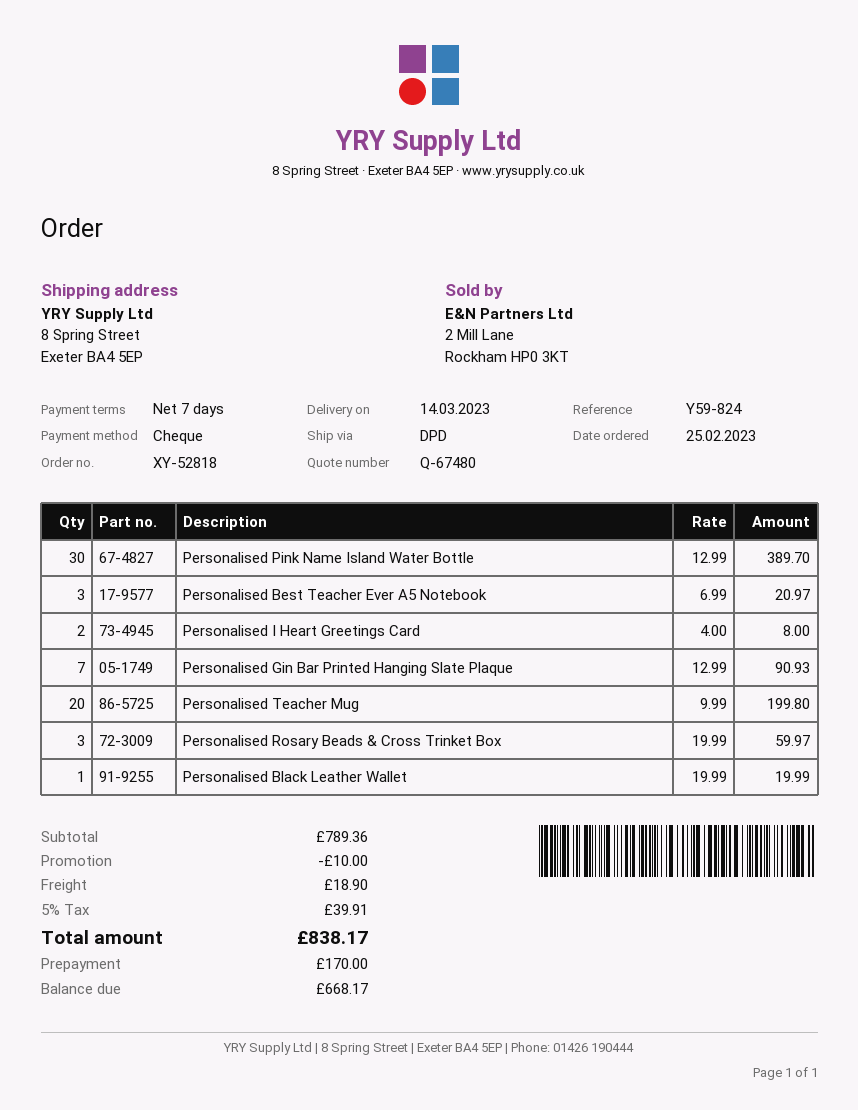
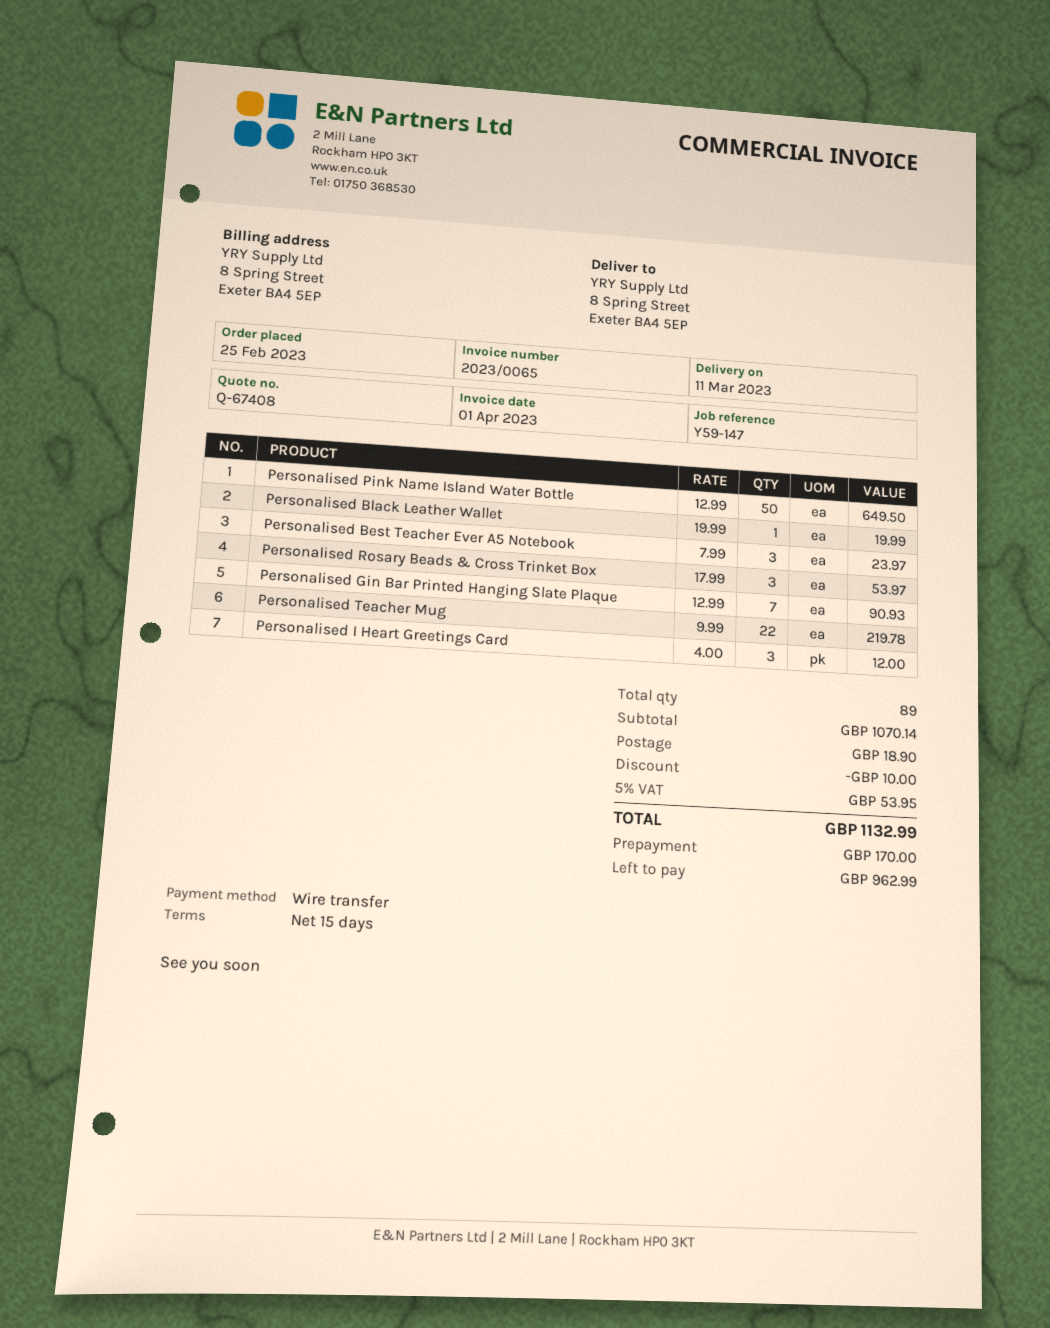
quote number: Q-67480 -> Q-67408
delivery date: 2023-03-14 -> 2023-03-11
payment terms: 7 days -> 15 days
reference: Y59-824 -> Y59-147
payment method: cheque -> bank transfer
Personalised Pink Name Island Water Bottle: 30 x 12.99 = 389.70 -> 50 x 12.99 = 649.50
Personalised Best Teacher Ever A5 Notebook: 3 x 6.99 = 20.97 -> 3 x 7.99 = 23.97
Personalised I Heart Greetings Card: 2 x 4.00 = 8.00 -> 3 x 4.00 = 12.00
Personalised Teacher Mug: 20 x 9.99 = 199.80 -> 22 x 9.99 = 219.78
Personalised Rosary Beads & Cross Trinket Box: 3 x 19.99 = 59.97 -> 3 x 17.99 = 53.97
subtotal: 789.36 -> 1070.14
tax: 5% = 39.91 -> 5% = 53.95
total: 838.17 -> 1132.99
balance: 668.17 -> 962.99

